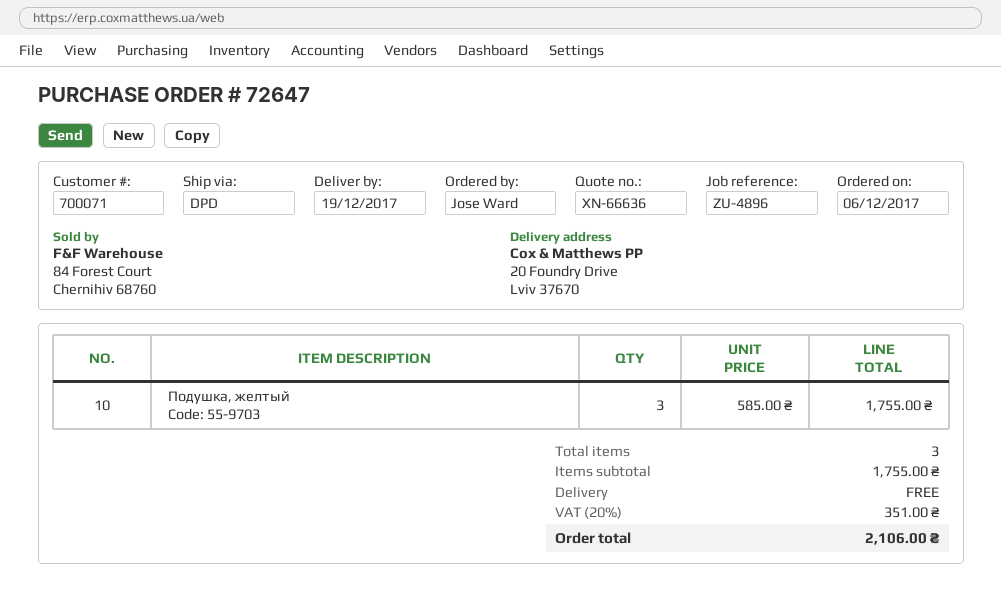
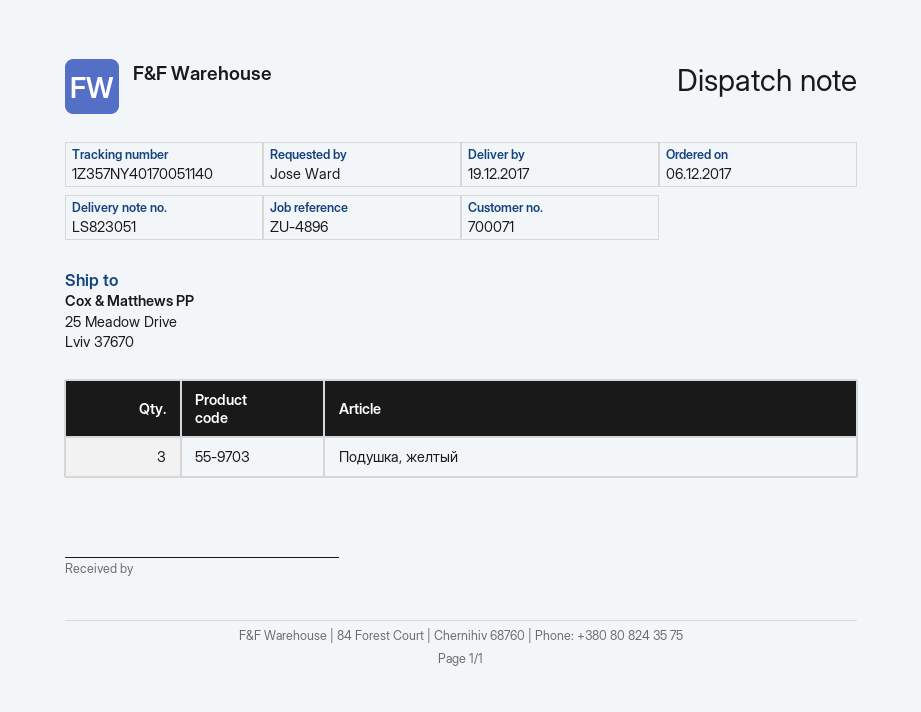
ship to: 20 Foundry Drive, Lviv 37670 -> 25 Meadow Drive, Lviv 37670

